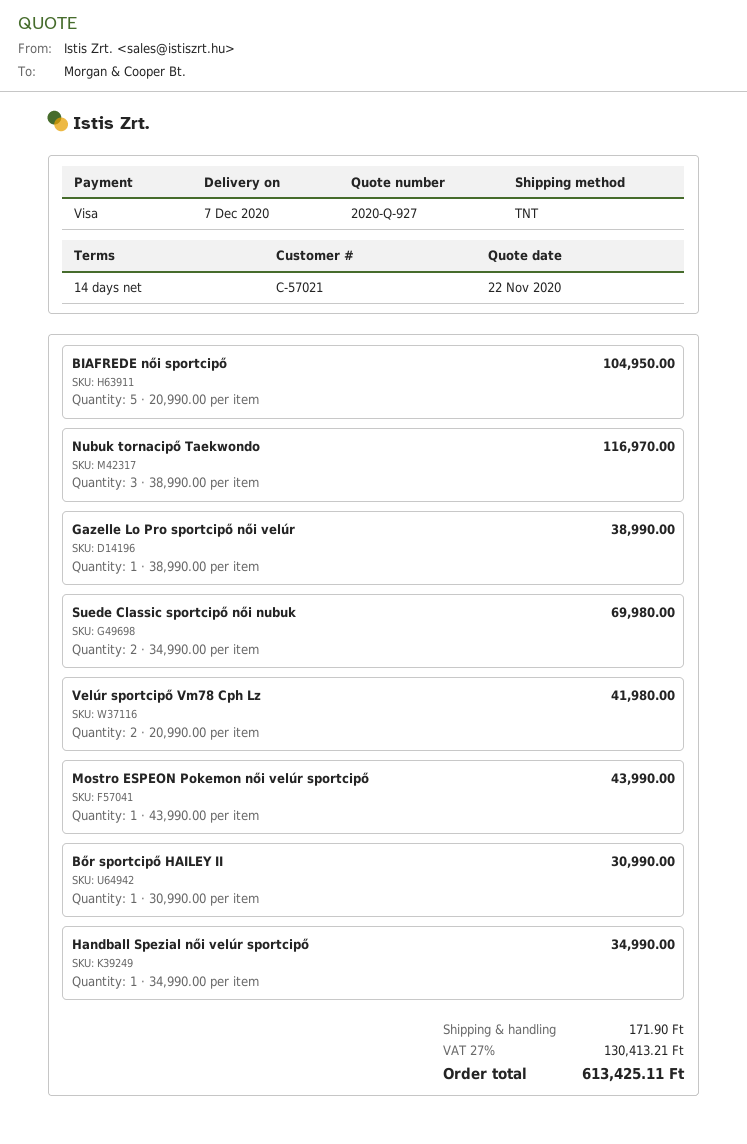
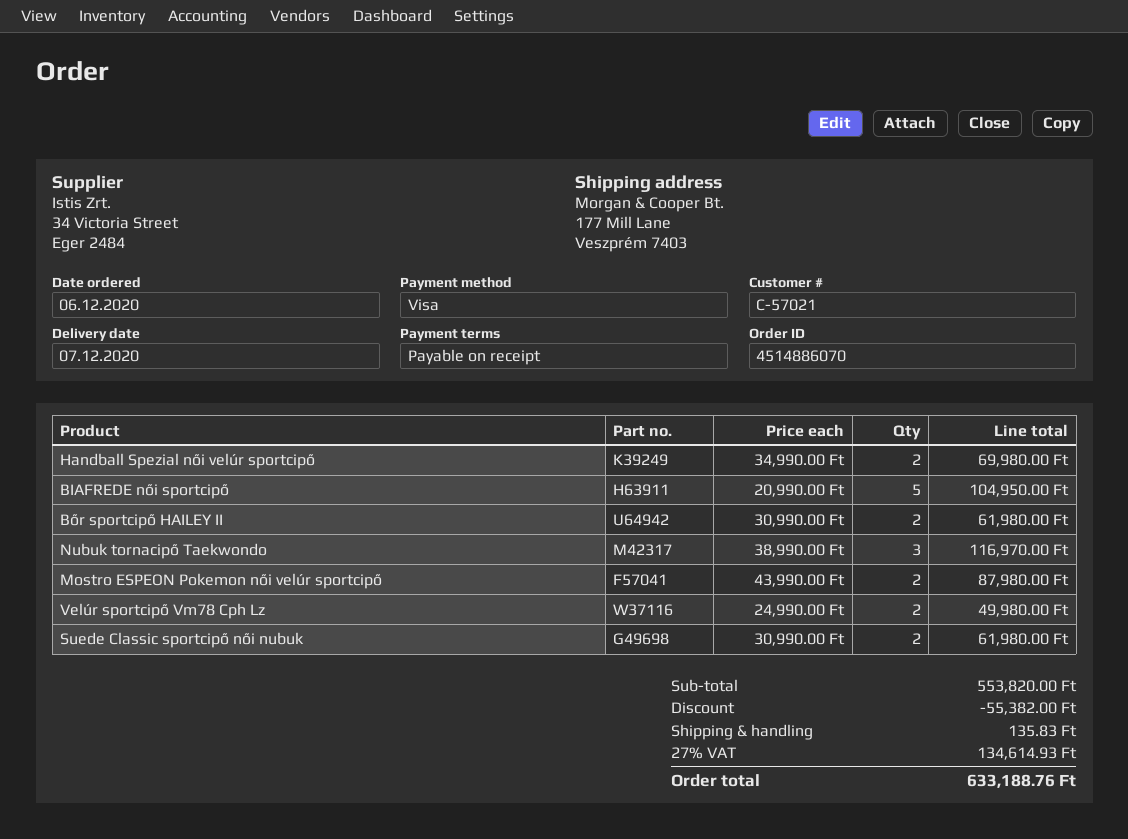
payment terms: 14 days -> on receipt
Gazelle Lo Pro sportcipő női velúr: 1 x 38990.00 = 38990.00 -> none
Suede Classic sportcipő női nubuk: 2 x 34990.00 = 69980.00 -> 2 x 30990.00 = 61980.00
Velúr sportcipő Vm78 Cph Lz: 2 x 20990.00 = 41980.00 -> 2 x 24990.00 = 49980.00
Mostro ESPEON Pokemon női velúr sportcipő: 1 x 43990.00 = 43990.00 -> 2 x 43990.00 = 87980.00
Bőr sportcipő HAILEY II: 1 x 30990.00 = 30990.00 -> 2 x 30990.00 = 61980.00
Handball Spezial női velúr sportcipő: 1 x 34990.00 = 34990.00 -> 2 x 34990.00 = 69980.00
discount: none -> 55382.00
shipping: 171.90 -> 135.83
tax: 27% = 130413.21 -> 27% = 134614.93
total: 613425.11 -> 633188.76

